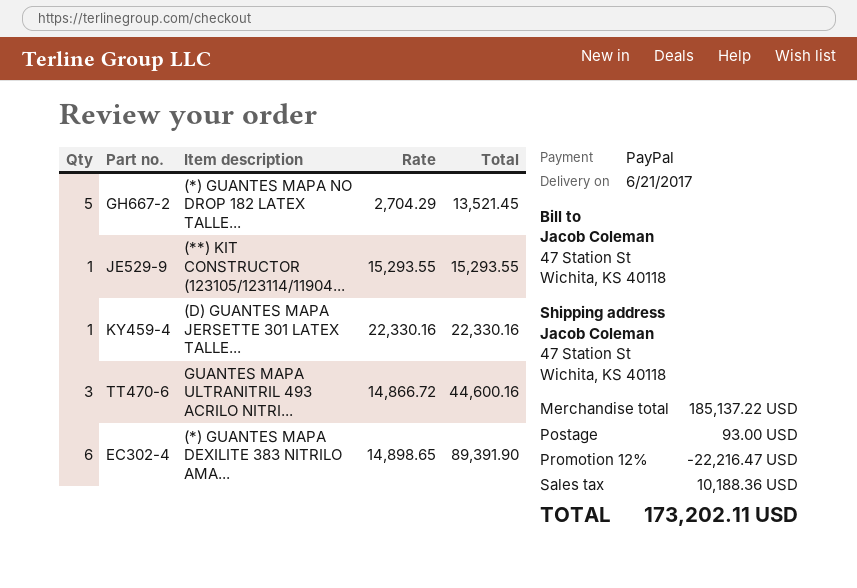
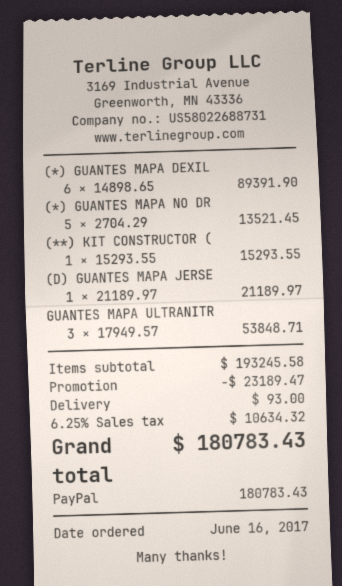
(D) GUANTES MAPA JERSETTE 301 LATEX TALLE...: 1 x 22330.16 = 22330.16 -> 1 x 21189.97 = 21189.97
GUANTES MAPA ULTRANITRIL 493 ACRILO NITRI...: 3 x 14866.72 = 44600.16 -> 3 x 17949.57 = 53848.71
subtotal: 185137.22 -> 193245.58
discount: 22216.47 -> 23189.47
tax: 10188.36 -> 10634.32
total: 173202.11 -> 180783.43

